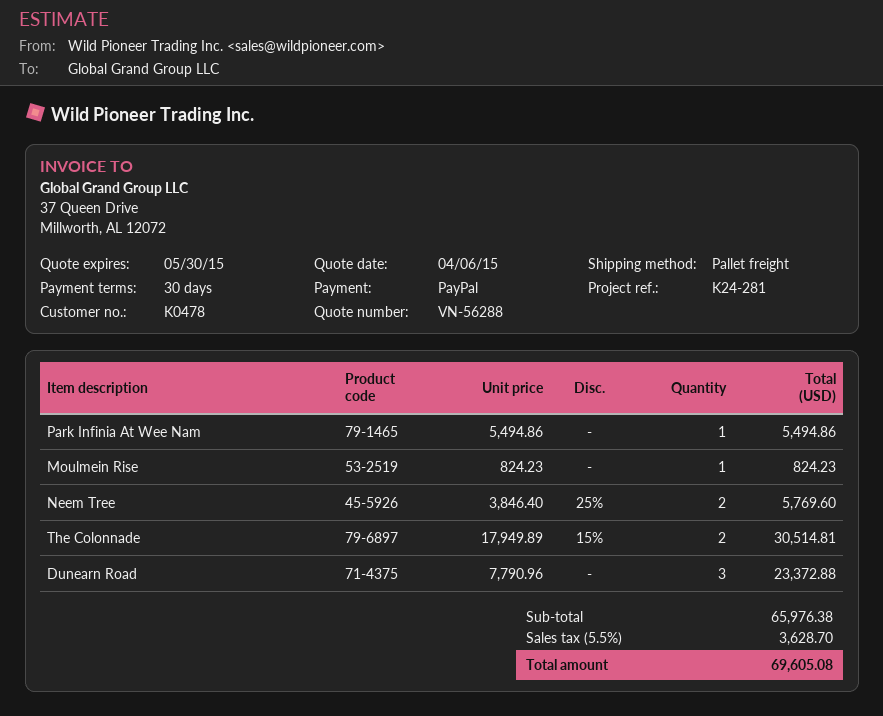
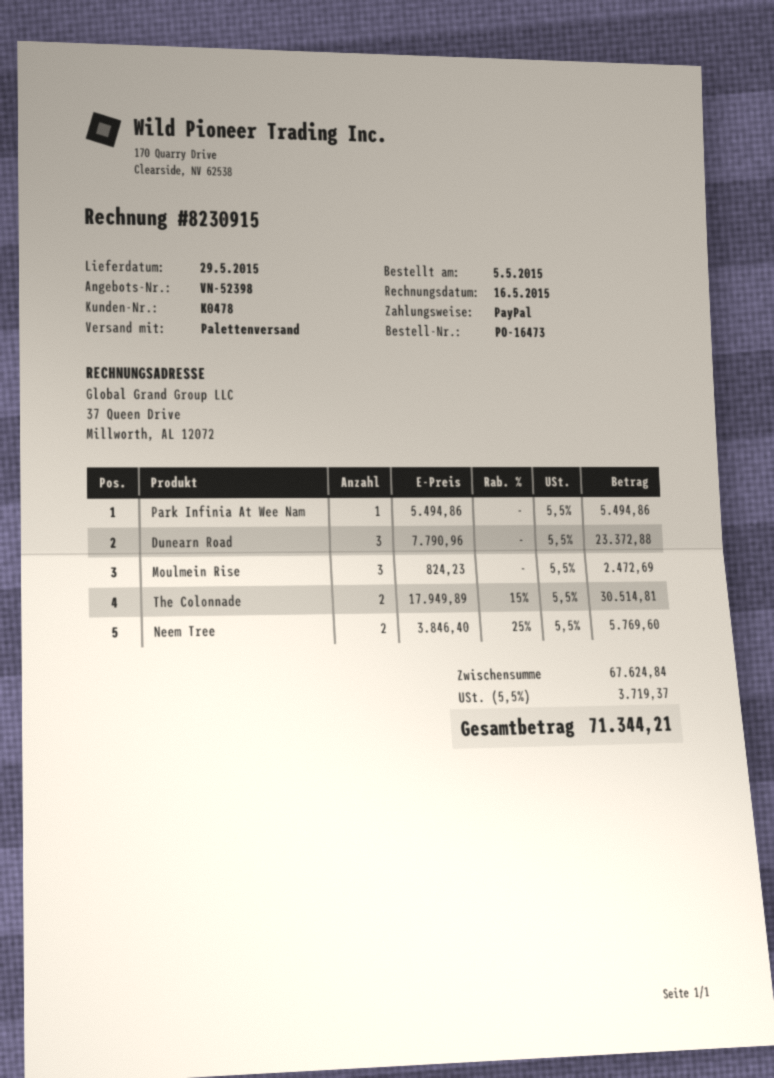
quote number: VN-56288 -> VN-52398
Moulmein Rise: 1 x 824.23 = 824.23 -> 3 x 824.23 = 2472.69
subtotal: 65976.38 -> 67624.84
tax: 5.5% = 3628.70 -> 5.5% = 3719.37
total: 69605.08 -> 71344.21

